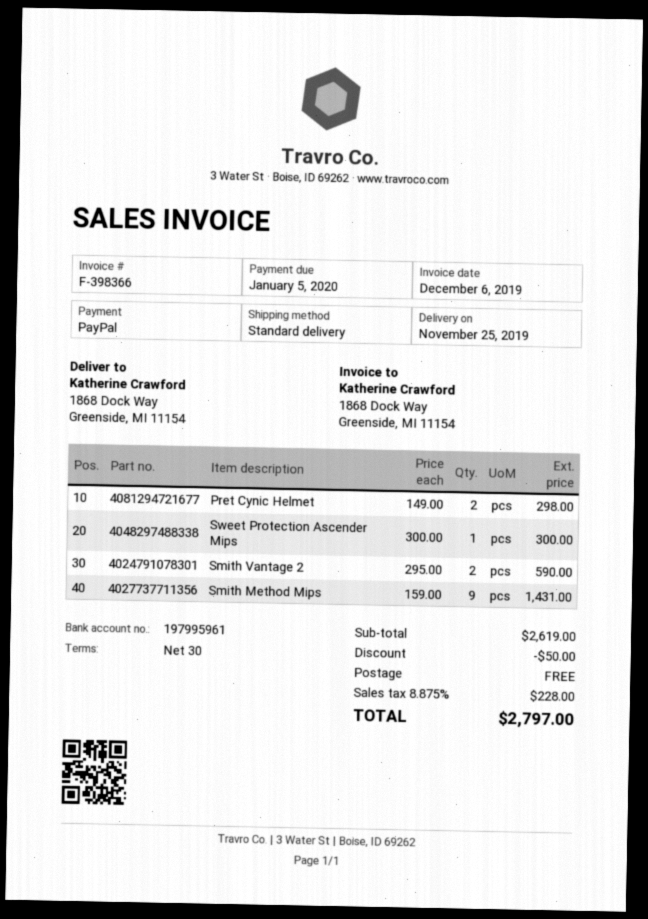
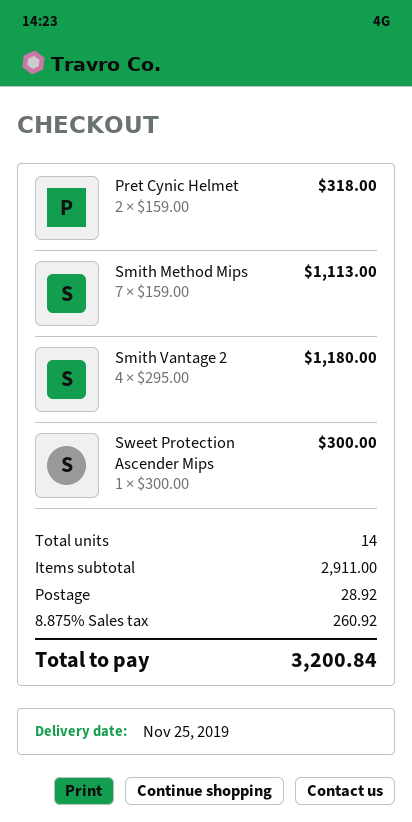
Pret Cynic Helmet: 2 x 149.00 = 298.00 -> 2 x 159.00 = 318.00
Smith Vantage 2: 2 x 295.00 = 590.00 -> 4 x 295.00 = 1180.00
Smith Method Mips: 9 x 159.00 = 1431.00 -> 7 x 159.00 = 1113.00
subtotal: 2619.00 -> 2911.00
discount: 50.00 -> none
shipping: 0.00 -> 28.92
tax: 8.875% = 228.00 -> 8.875% = 260.92
total: 2797.00 -> 3200.84

